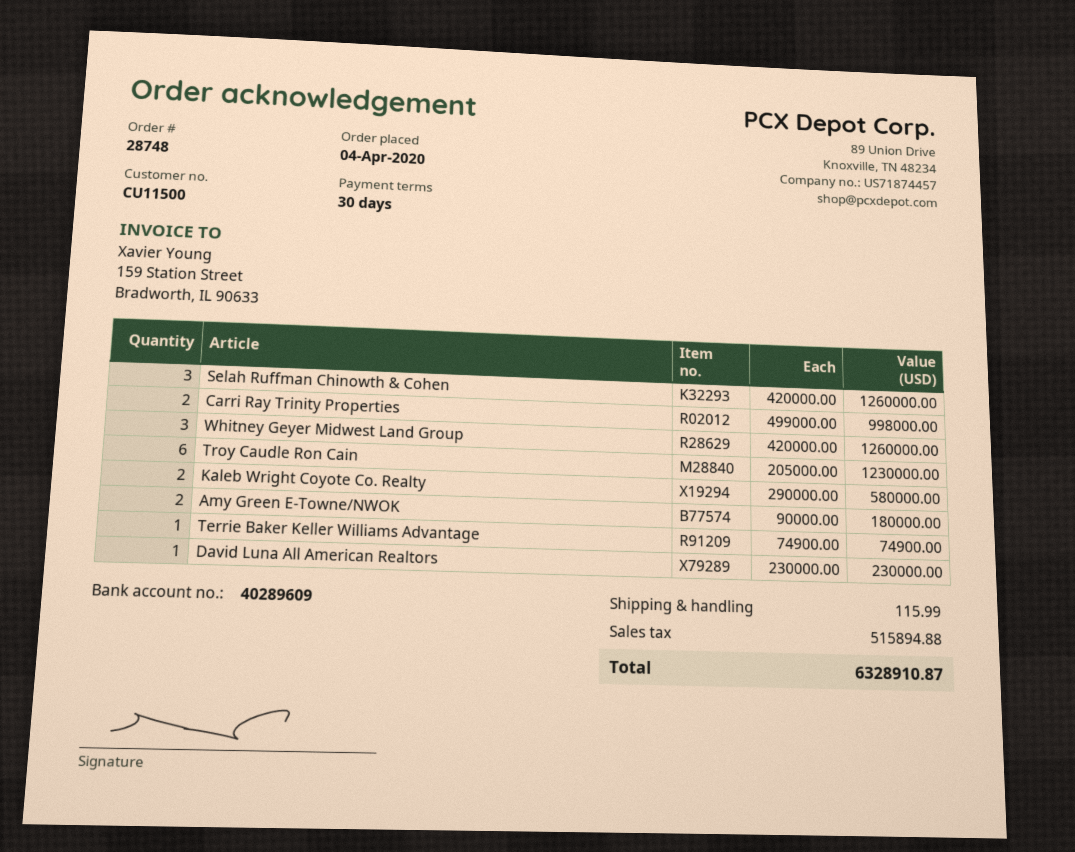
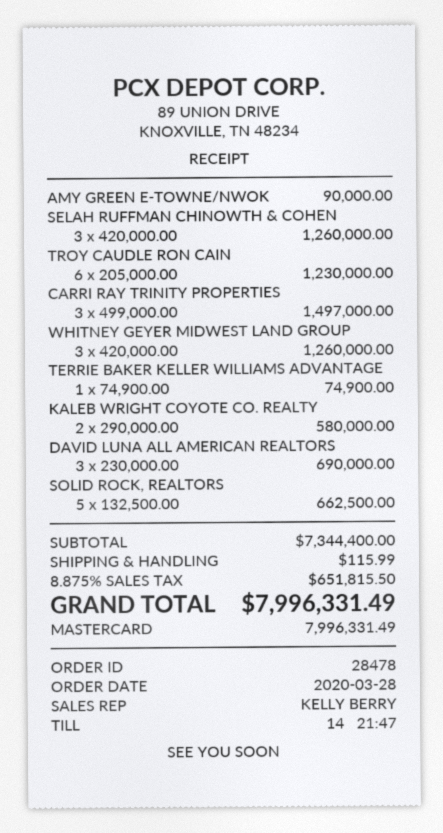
order number: 28748 -> 28478
order date: 2020-04-04 -> 2020-03-28
Carri Ray Trinity Properties: 2 x 499000.00 = 998000.00 -> 3 x 499000.00 = 1497000.00
Amy Green E-Towne/NWOK: 2 x 90000.00 = 180000.00 -> 1 x 90000.00 = 90000.00
David Luna All American Realtors: 1 x 230000.00 = 230000.00 -> 3 x 230000.00 = 690000.00
SOLID ROCK, REALTORS: none -> 5 x 132500.00 = 662500.00
tax: 515894.88 -> 651815.50
total: 6328910.87 -> 7996331.49

